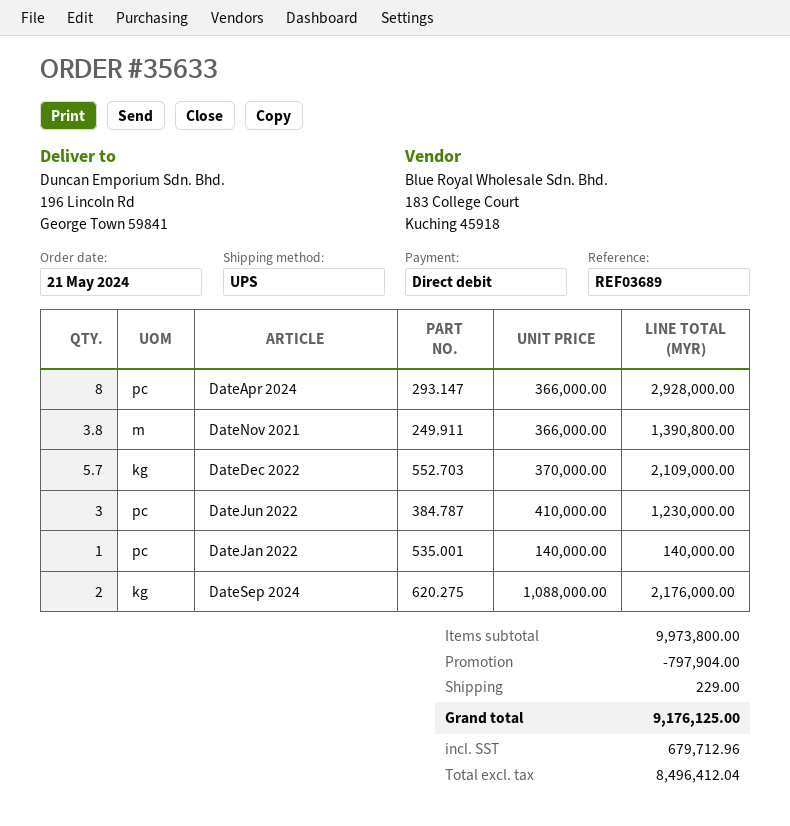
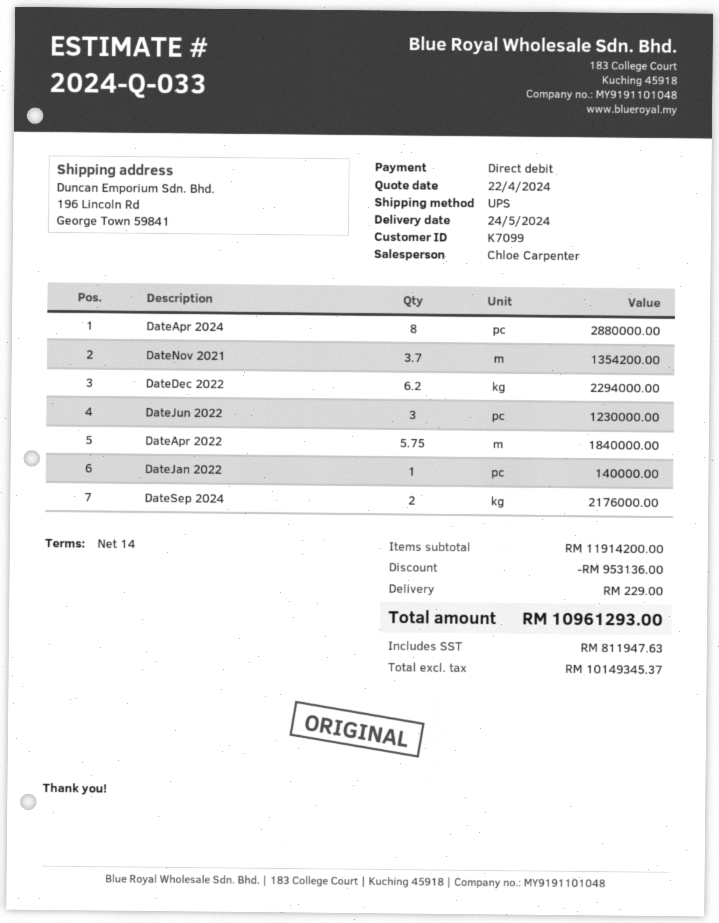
DateApr 2024: 8 for 2928000.00 -> 8 for 2880000.00
DateNov 2021: 3.8 for 1390800.00 -> 3.7 for 1354200.00
DateDec 2022: 5.7 for 2109000.00 -> 6.2 for 2294000.00
DateApr 2022: none -> 5.75 for 1840000.00
subtotal: 9973800.00 -> 11914200.00
discount: 797904.00 -> 953136.00
net: 8496412.04 -> 10149345.37
tax: 679712.96 -> 811947.63
total: 9176125.00 -> 10961293.00

